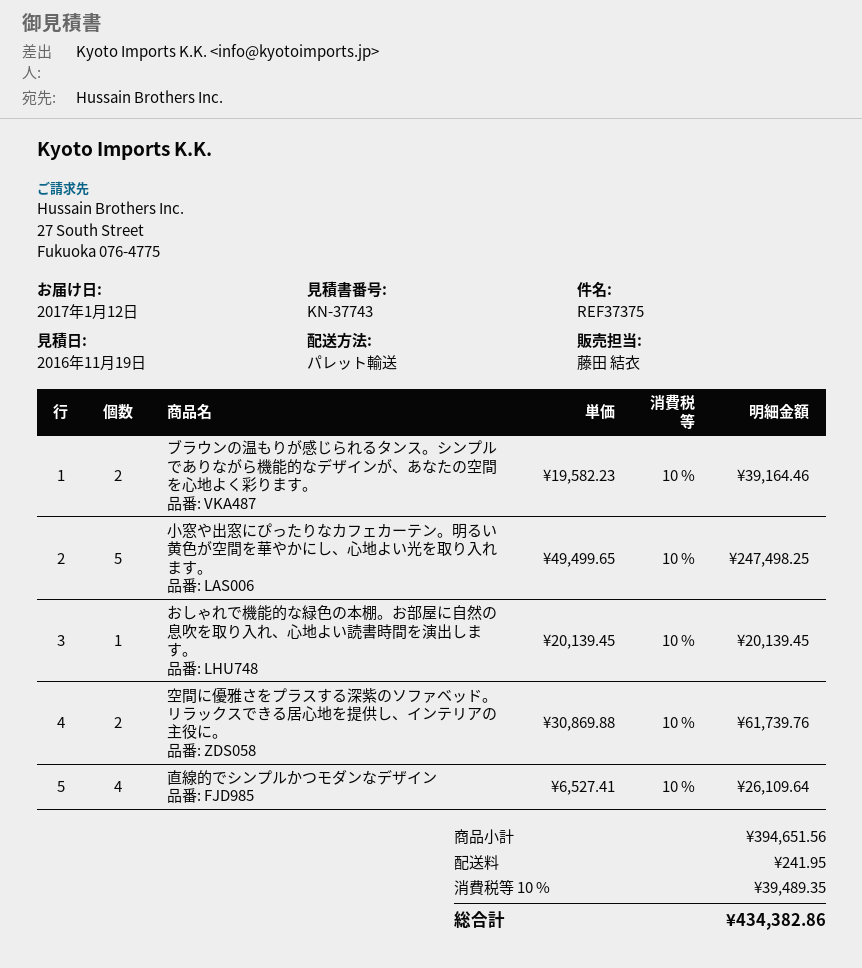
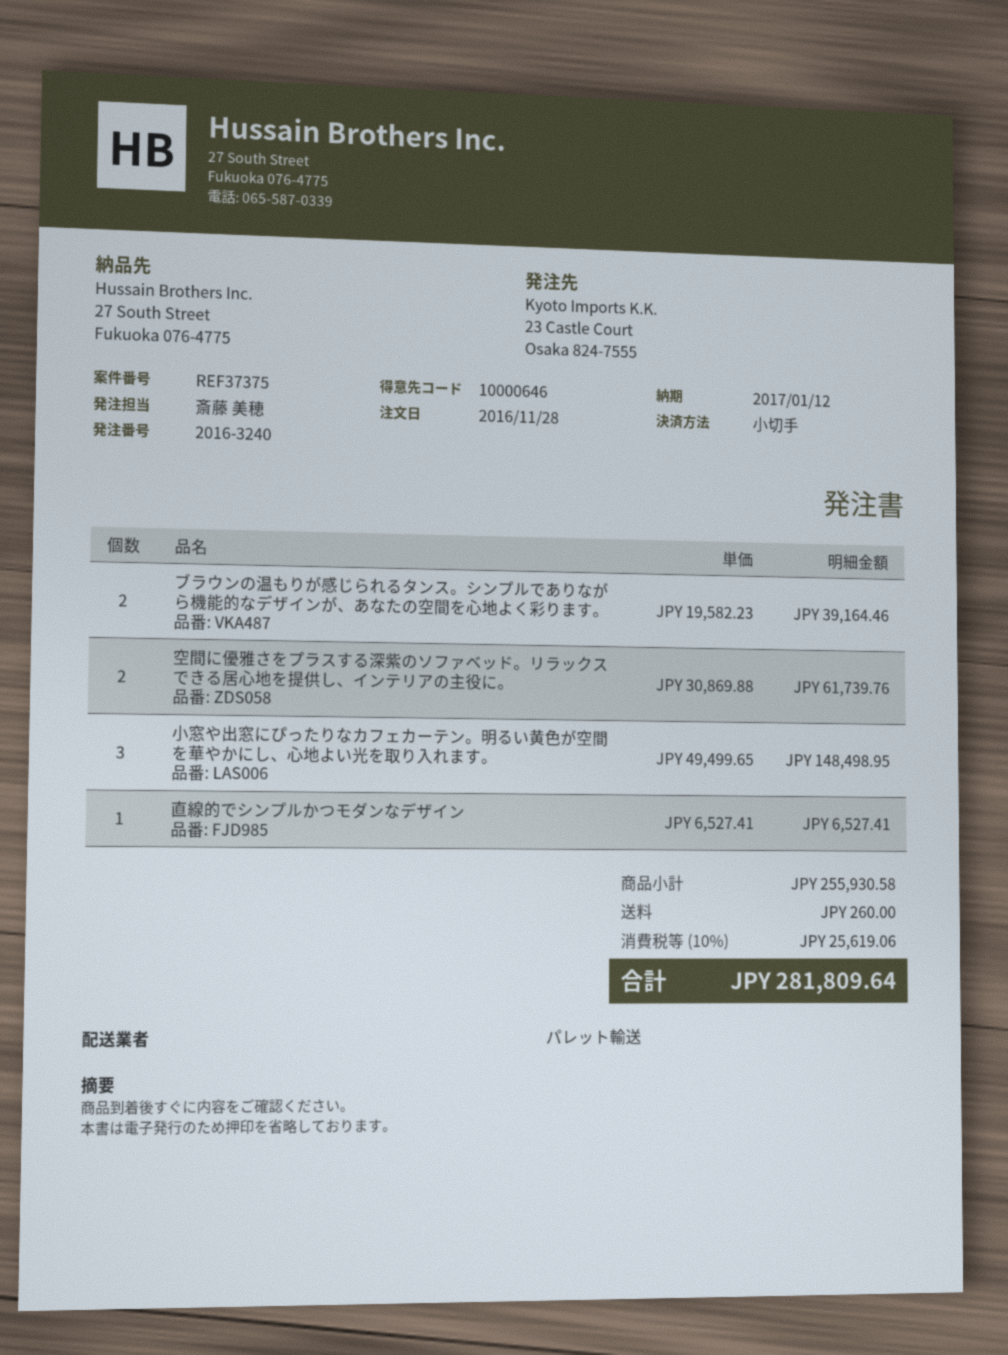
小窓や出窓にぴったりなカフェカーテン。明るい黄色が空間を華やかにし、心地よい光を取り入れます。: 5 x 49499.65 = 247498.25 -> 3 x 49499.65 = 148498.95
おしゃれで機能的な緑色の本棚。お部屋に自然の息吹を取り入れ、心地よい読書時間を演出します。: 1 x 20139.45 = 20139.45 -> none
直線的でシンプルかつモダンなデザイン: 4 x 6527.41 = 26109.64 -> 1 x 6527.41 = 6527.41
subtotal: 394651.56 -> 255930.58
shipping: 241.95 -> 260.00
tax: 10% = 39489.35 -> 10% = 25619.06
total: 434382.86 -> 281809.64

